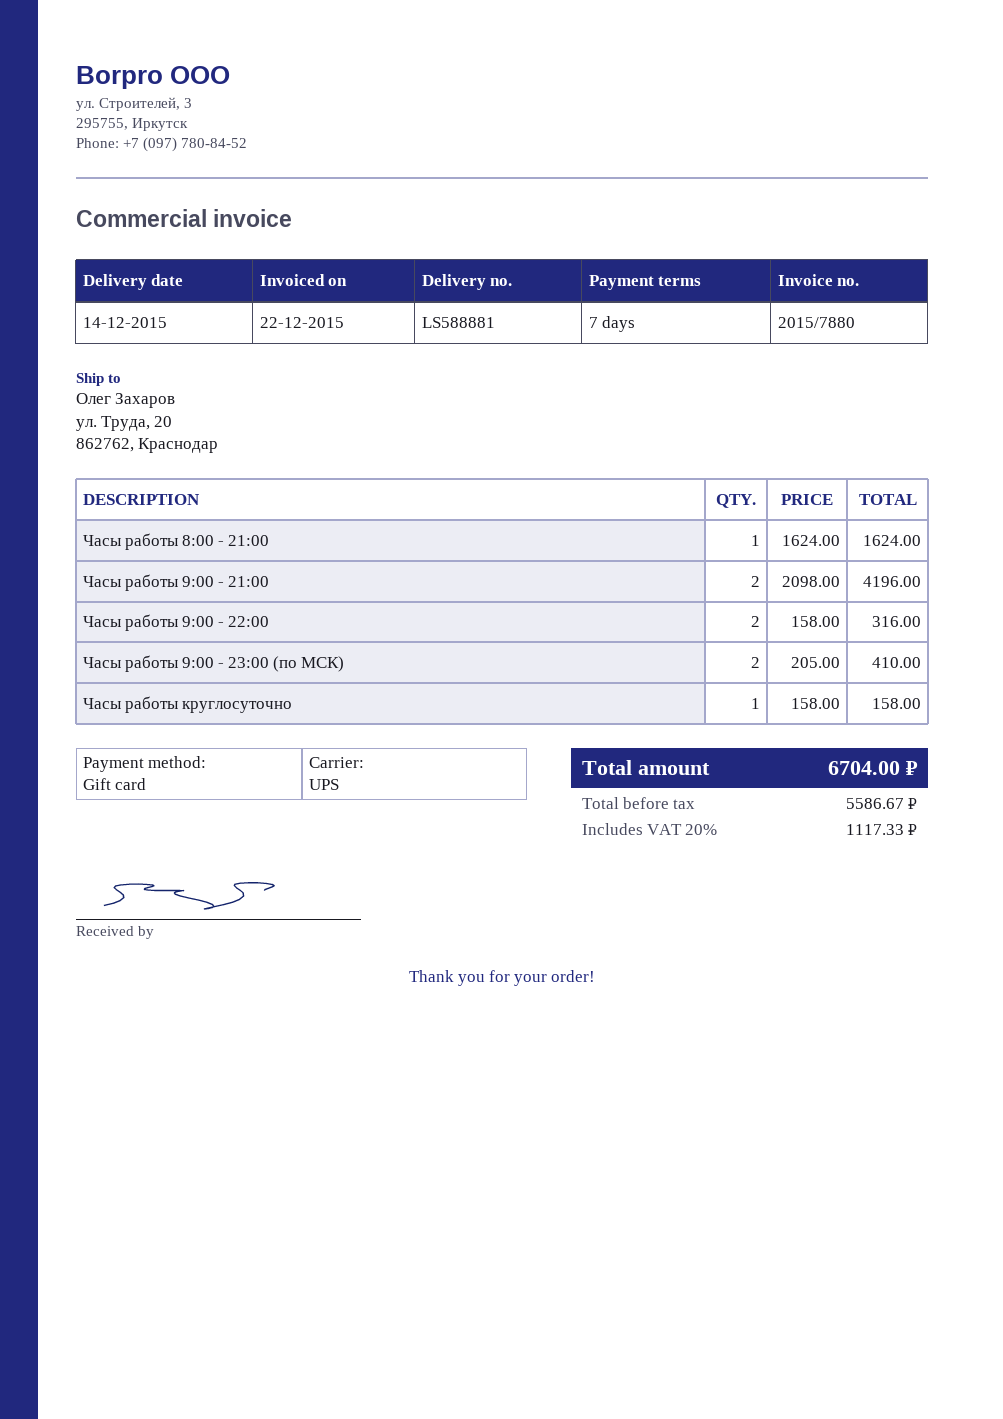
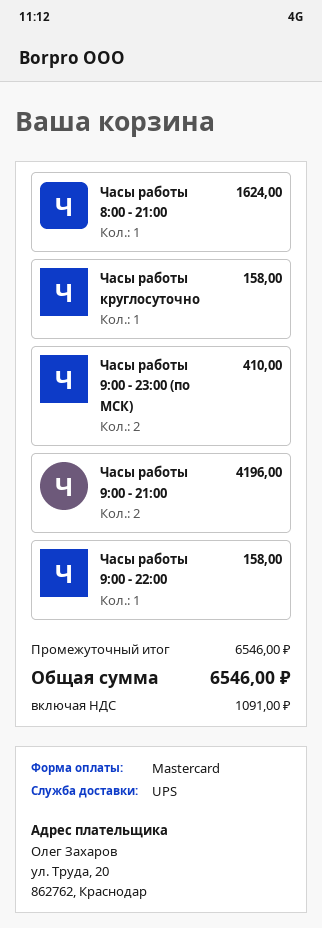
payment method: gift card -> Mastercard
Часы работы 9:00 - 22:00: 2 for 316.00 -> 1 for 158.00
tax: 1117.33 -> 1091.00
total: 6704.00 -> 6546.00

